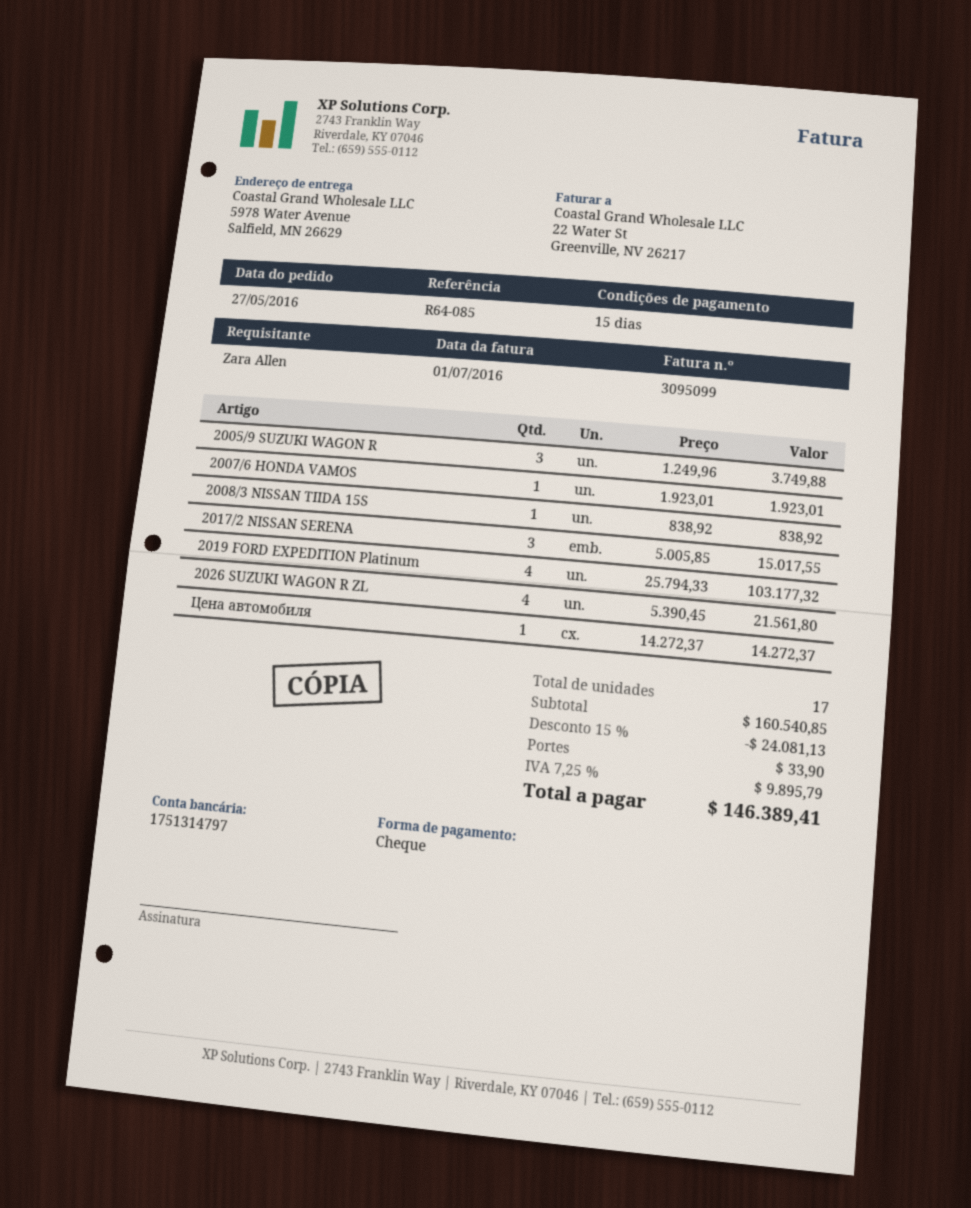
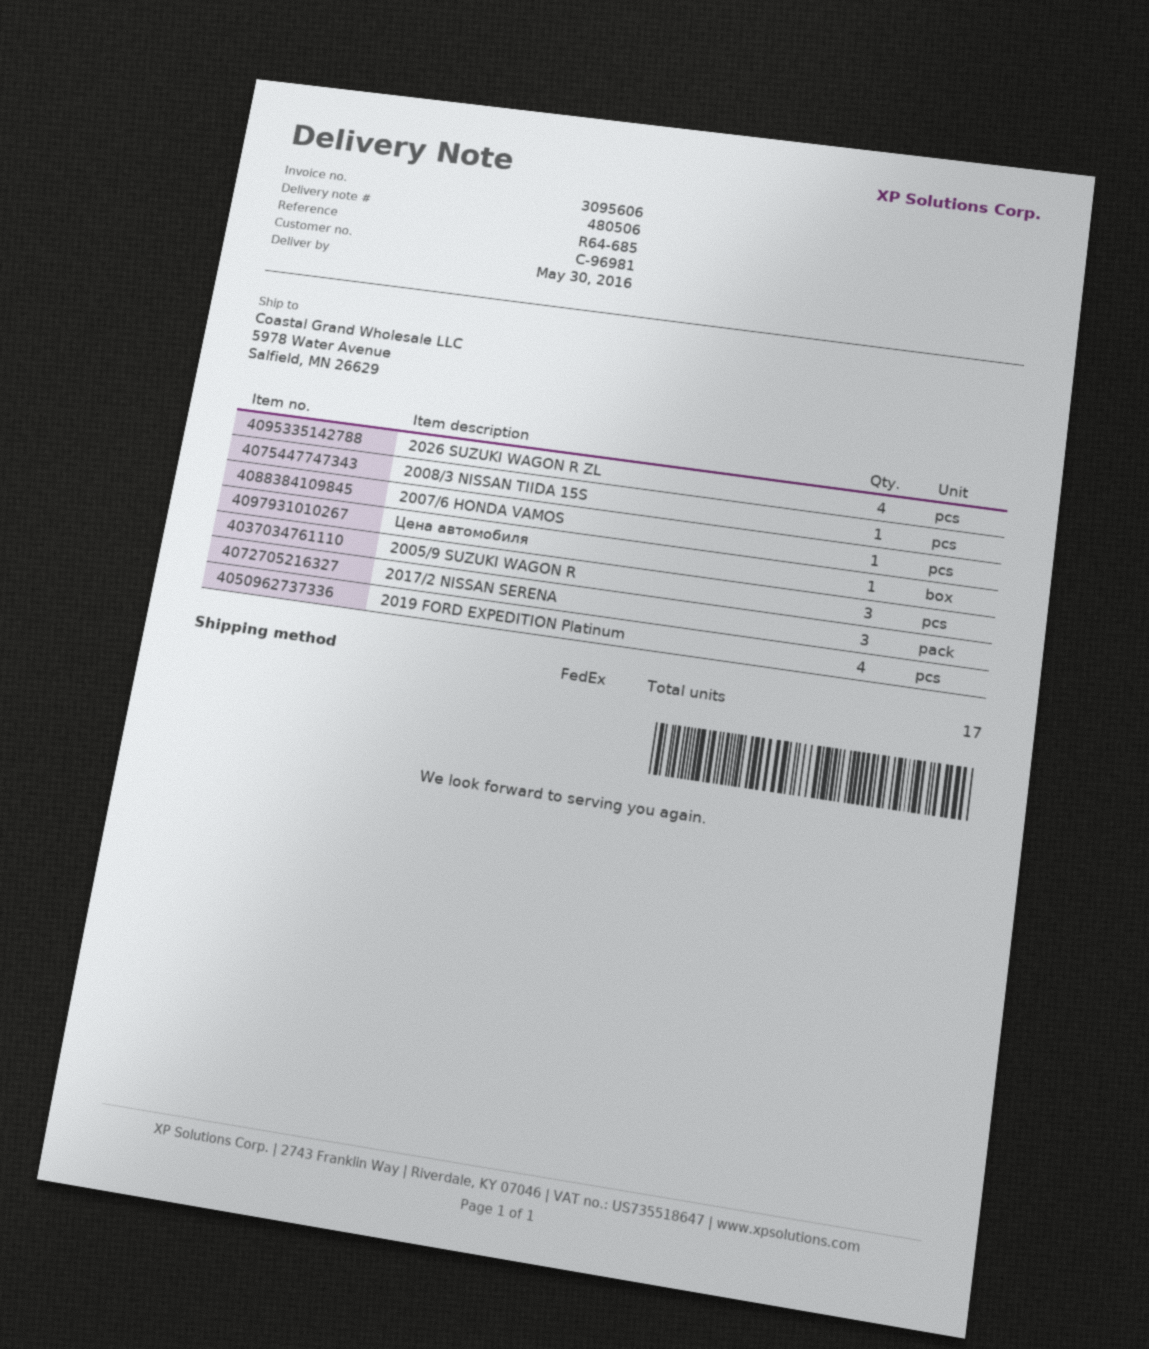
invoice number: 3095099 -> 3095606
reference: R64-085 -> R64-685

